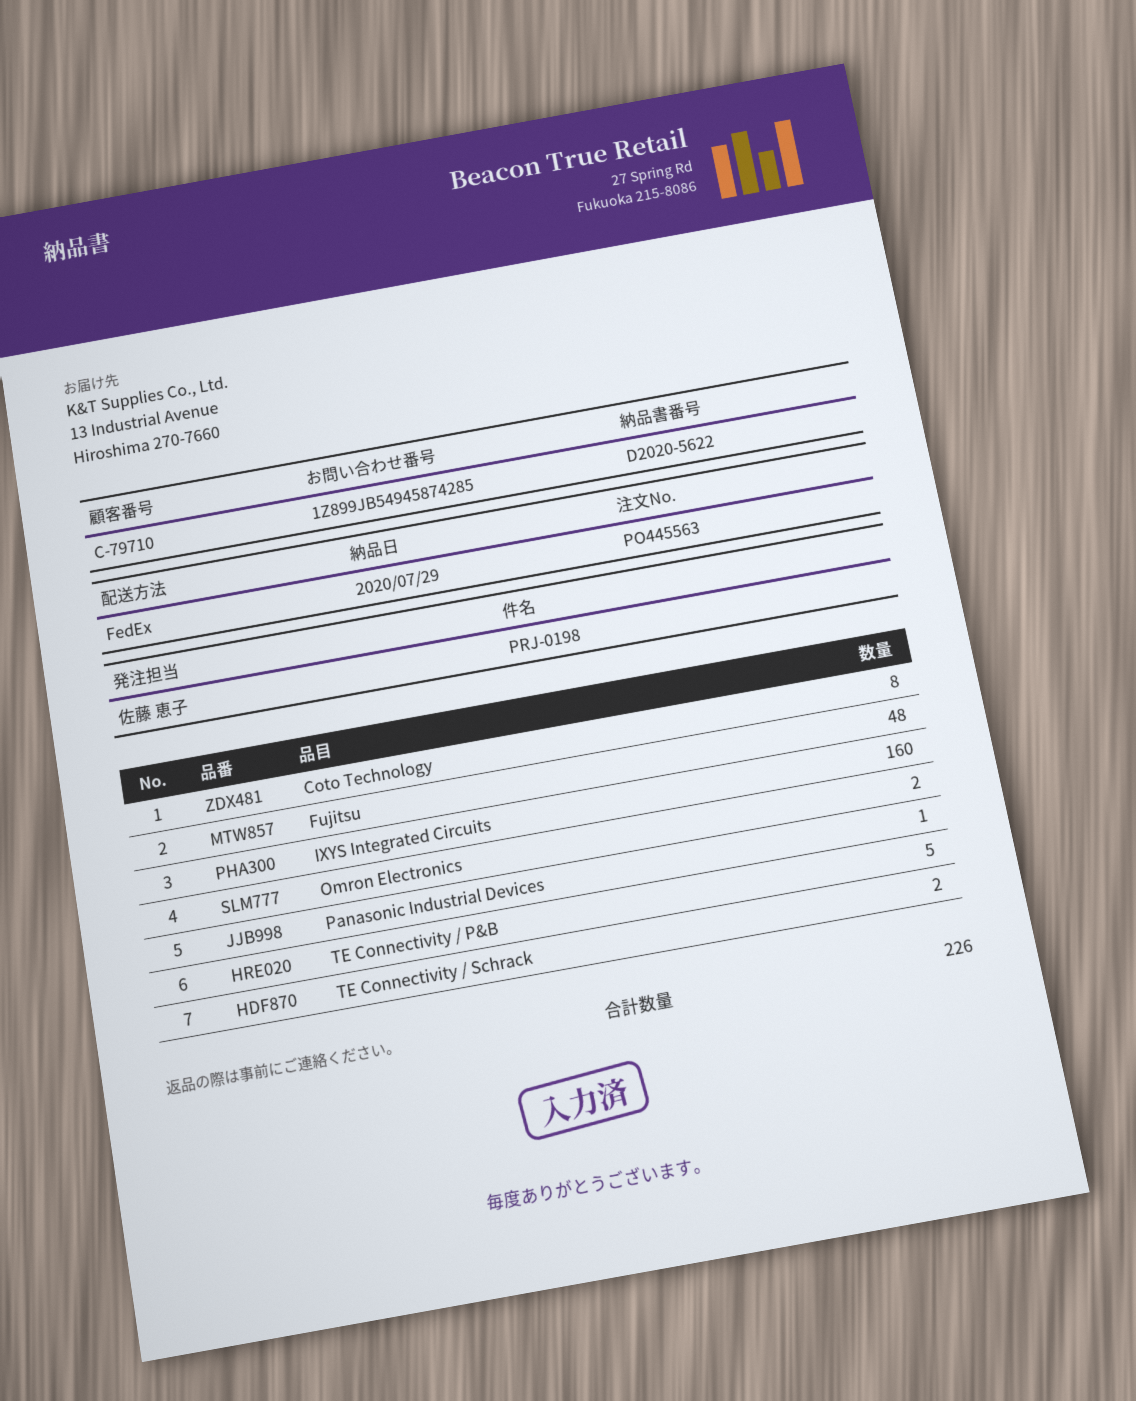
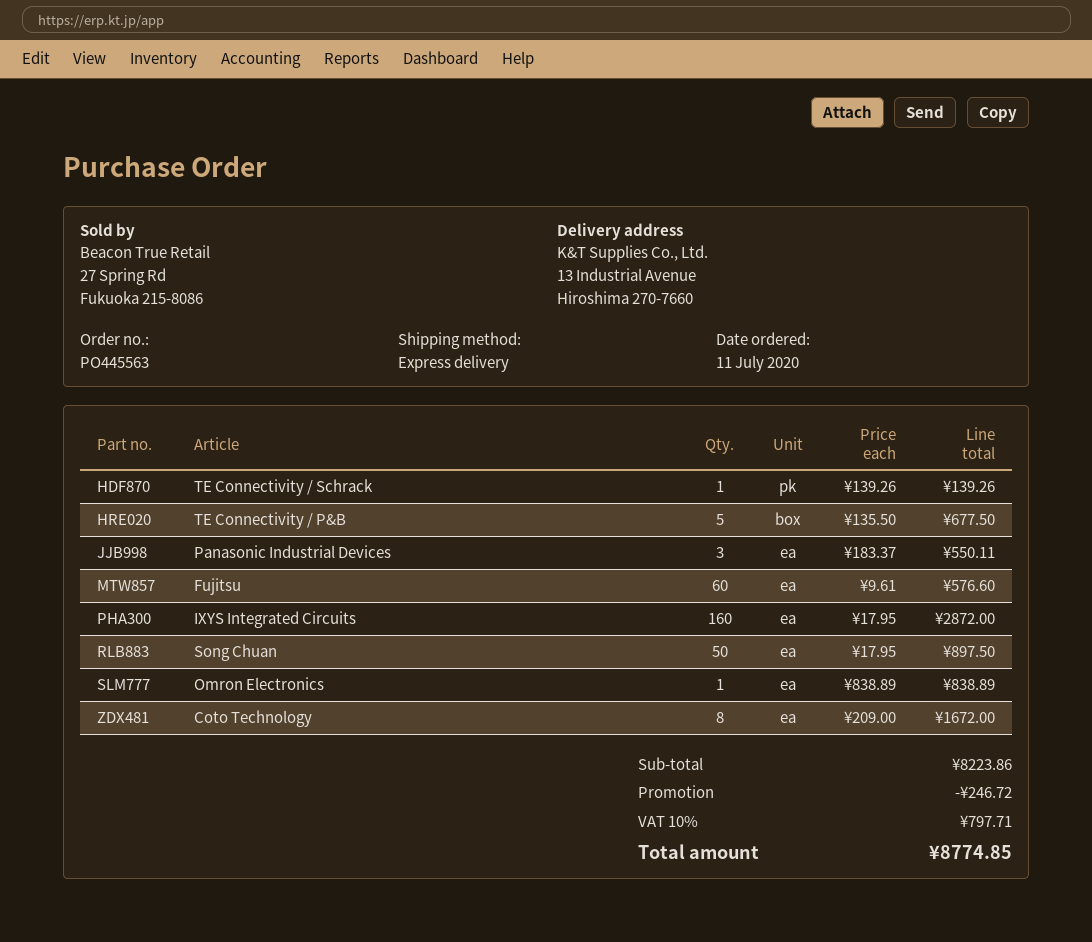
shipping method: FedEx -> express
Fujitsu: 48 -> 60
Omron Electronics: 2 -> 1
Panasonic Industrial Devices: 1 -> 3
TE Connectivity / Schrack: 2 -> 1
Song Chuan: none -> 50

